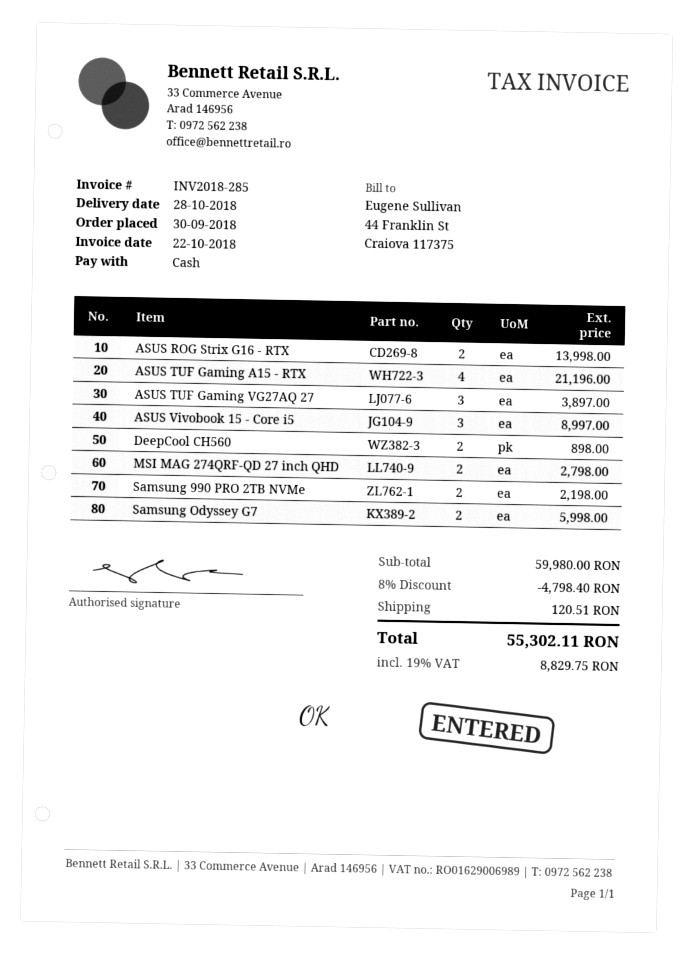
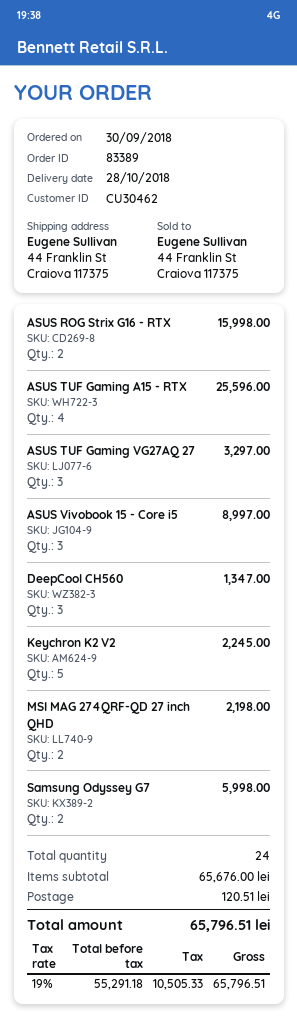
ASUS ROG Strix G16 - RTX: 2 for 13998.00 -> 2 for 15998.00
ASUS TUF Gaming A15 - RTX: 4 for 21196.00 -> 4 for 25596.00
ASUS TUF Gaming VG27AQ 27: 3 for 3897.00 -> 3 for 3297.00
DeepCool CH560: 2 for 898.00 -> 3 for 1347.00
MSI MAG 274QRF-QD 27 inch QHD: 2 for 2798.00 -> 2 for 2198.00
Samsung 990 PRO 2TB NVMe: 2 for 2198.00 -> none
Keychron K2 V2: none -> 5 for 2245.00
subtotal: 59980.00 -> 65676.00
discount: 8% = 4798.40 -> none
tax: 19% = 8829.75 -> 19% = 10505.33
total: 55302.11 -> 65796.51

